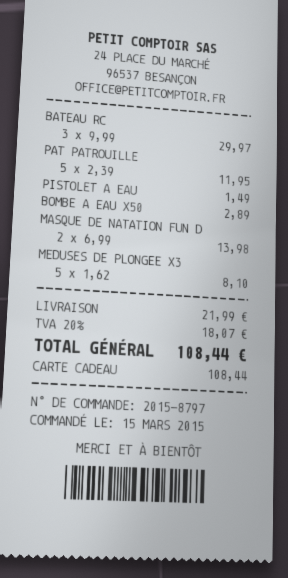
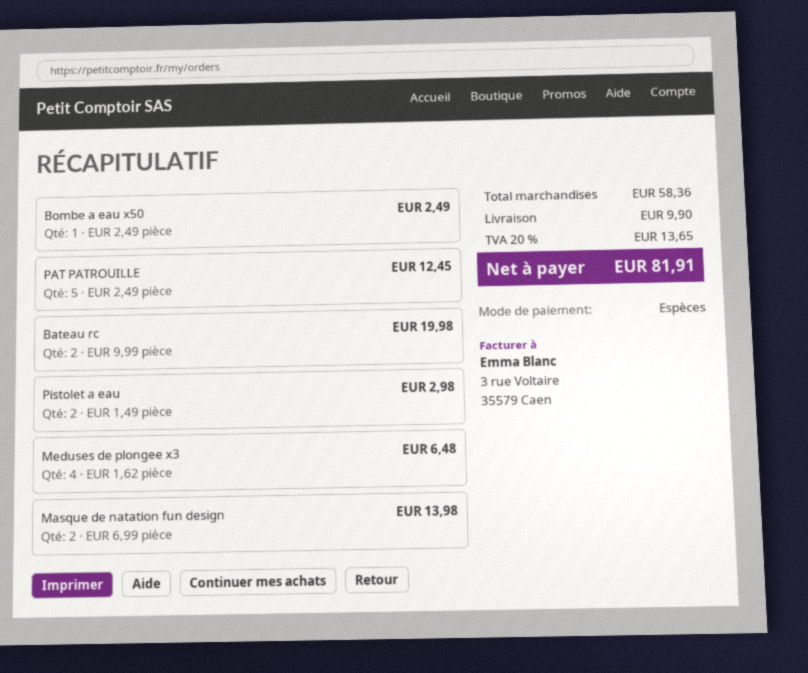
payment method: gift card -> cash
BATEAU RC: 3 x 9.99 = 29.97 -> 2 x 9.99 = 19.98
PAT PATROUILLE: 5 x 2.39 = 11.95 -> 5 x 2.49 = 12.45
PISTOLET A EAU: 1 x 1.49 = 1.49 -> 2 x 1.49 = 2.98
BOMBE A EAU X50: 1 x 2.89 = 2.89 -> 1 x 2.49 = 2.49
MEDUSES DE PLONGEE X3: 5 x 1.62 = 8.10 -> 4 x 1.62 = 6.48
shipping: 21.99 -> 9.90
tax: 20% = 18.07 -> 20% = 13.65
total: 108.44 -> 81.91

